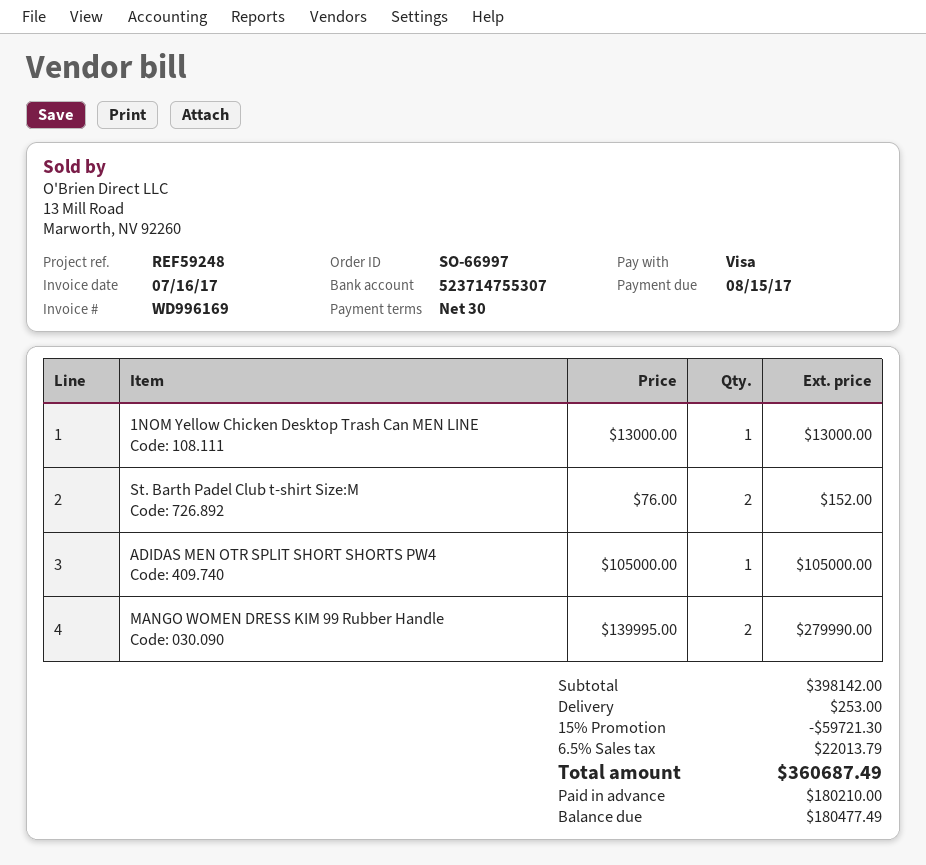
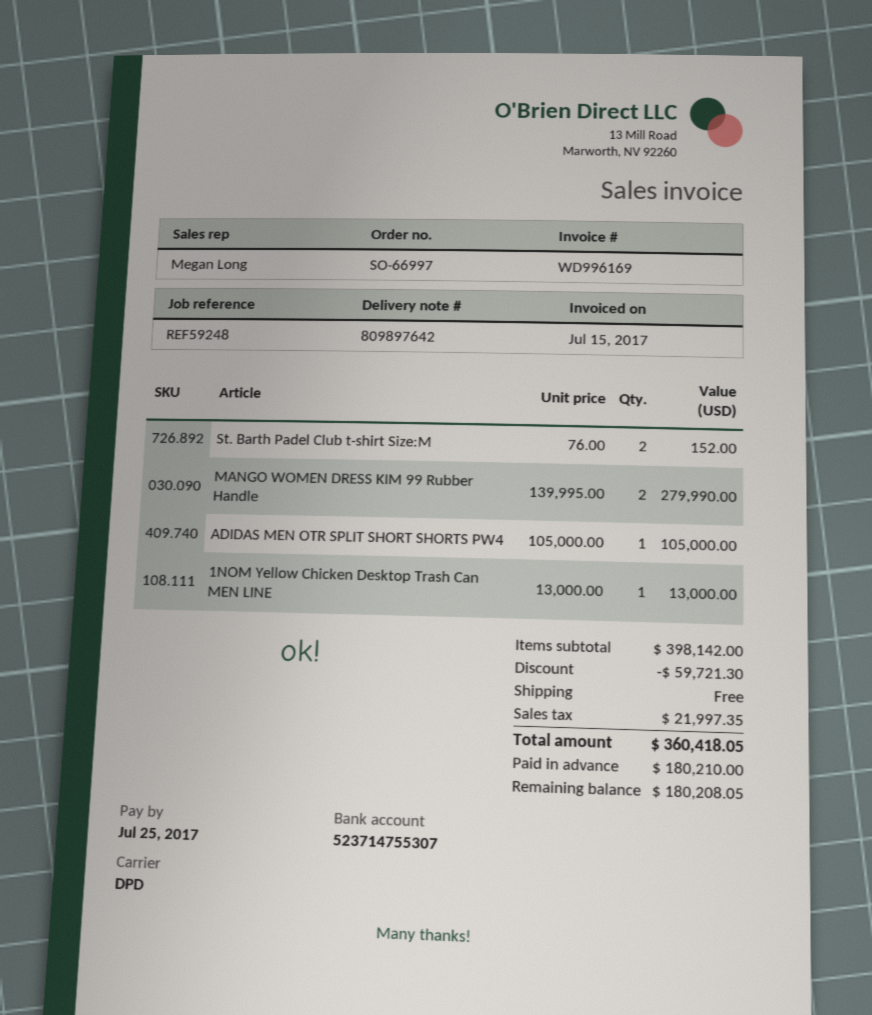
invoice date: 2017-07-16 -> 2017-07-15
due date: 2017-08-15 -> 2017-07-25
shipping: 253.00 -> 0.00
tax: 22013.79 -> 21997.35
total: 360687.49 -> 360418.05
balance: 180477.49 -> 180208.05

